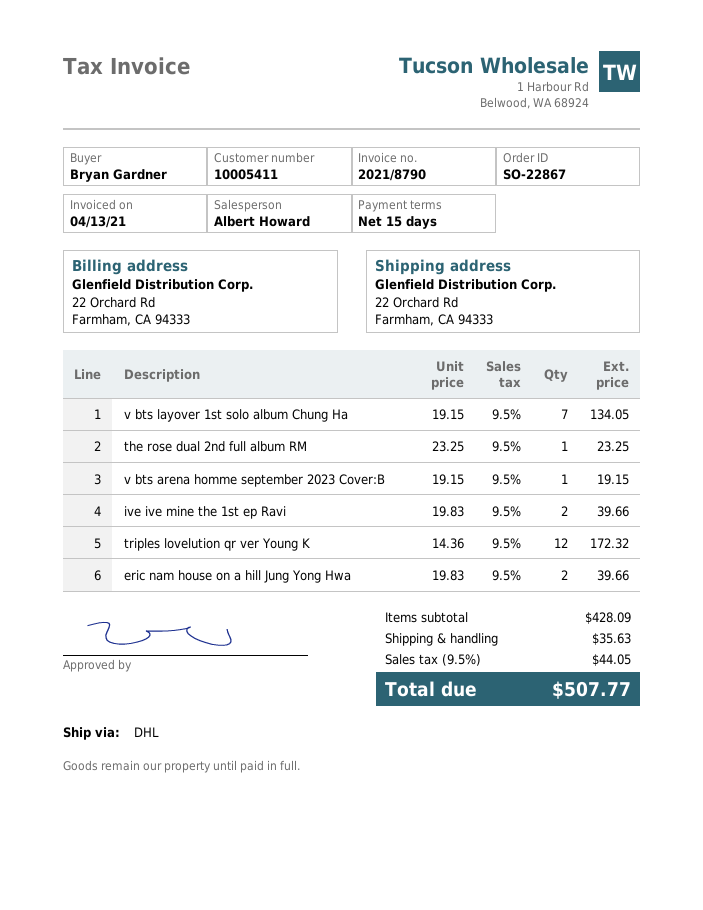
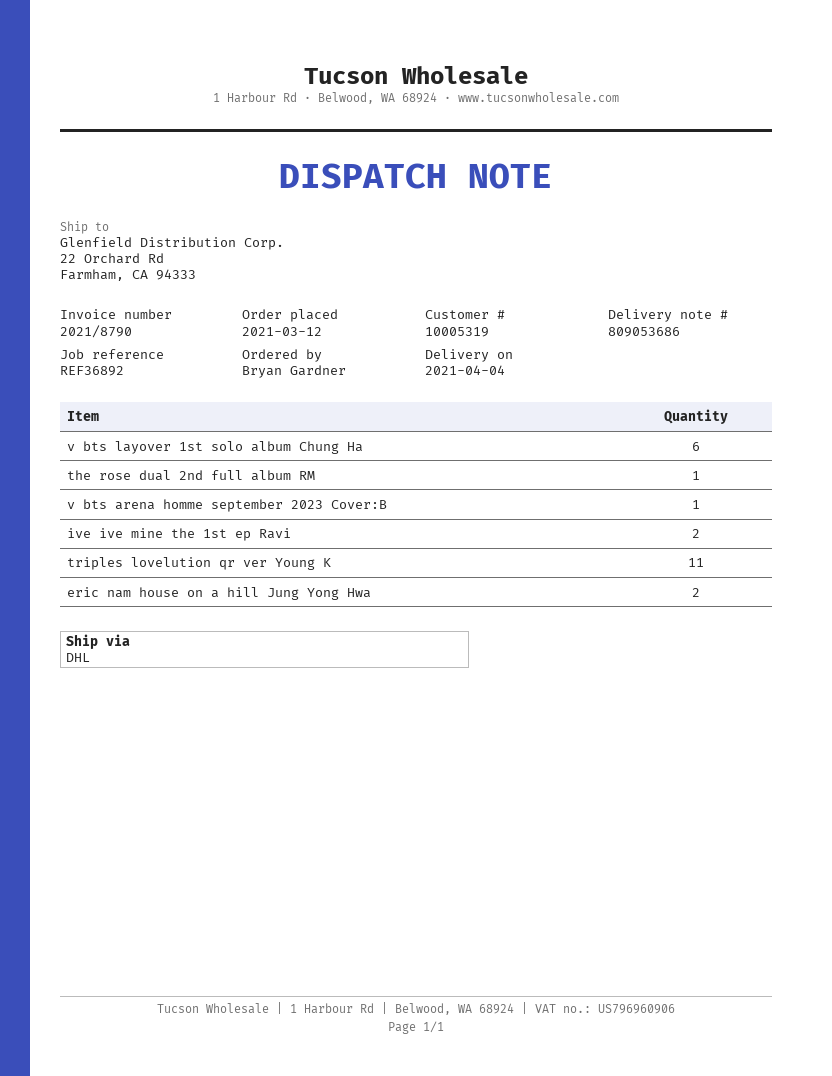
customer number: 10005411 -> 10005319
v bts layover 1st solo album Chung Ha: 7 -> 6
triples lovelution qr ver Young K: 12 -> 11

